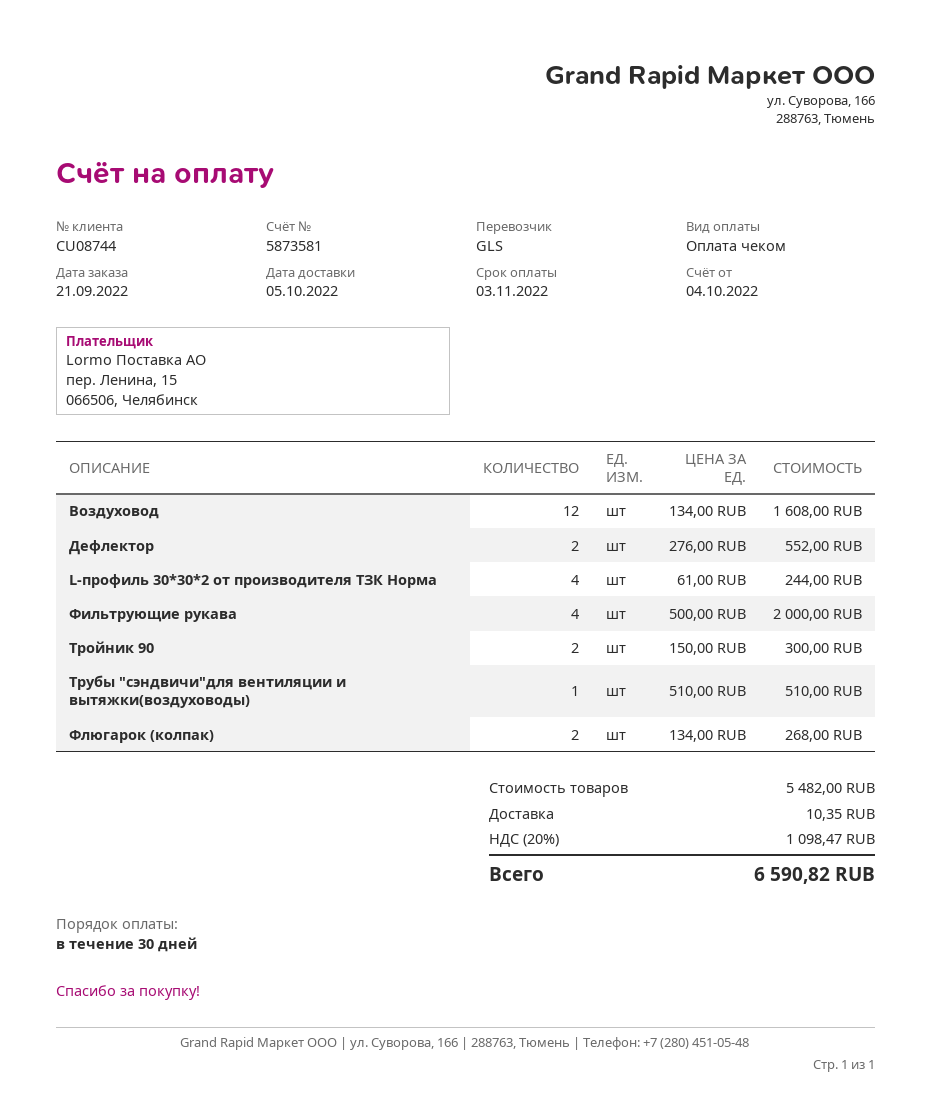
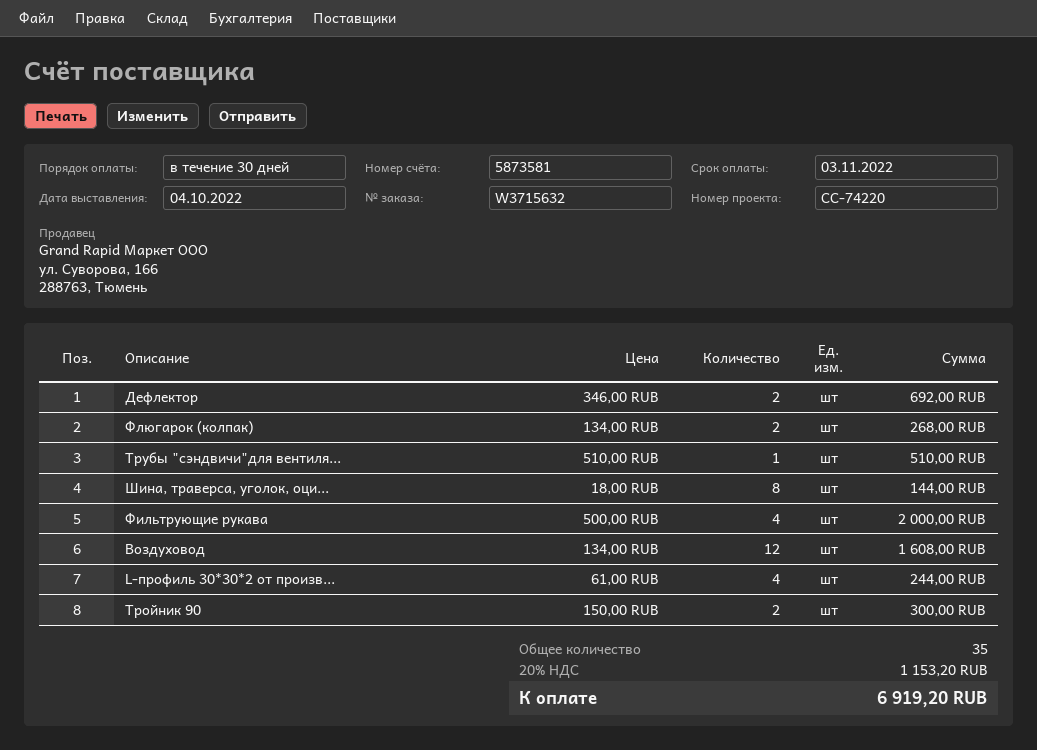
Дефлектор: 2 x 276.00 = 552.00 -> 2 x 346.00 = 692.00
Шина, траверса, уголок, оци...: none -> 8 x 18.00 = 144.00
shipping: 10.35 -> none
tax: 20% = 1098.47 -> 20% = 1153.20
total: 6590.82 -> 6919.20

